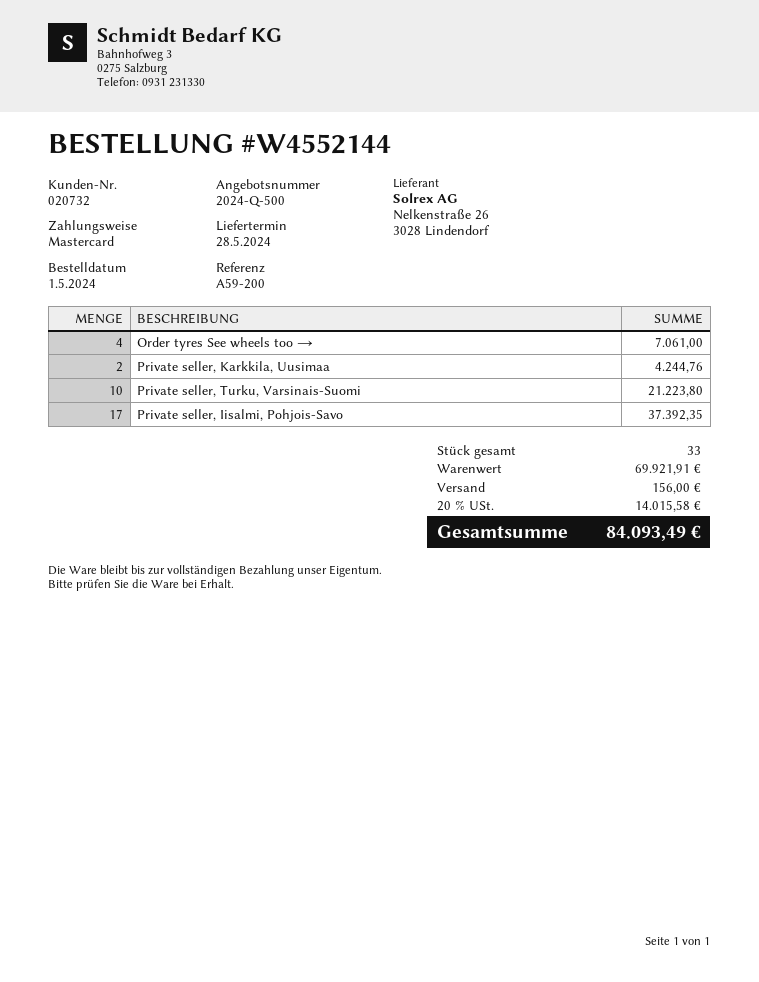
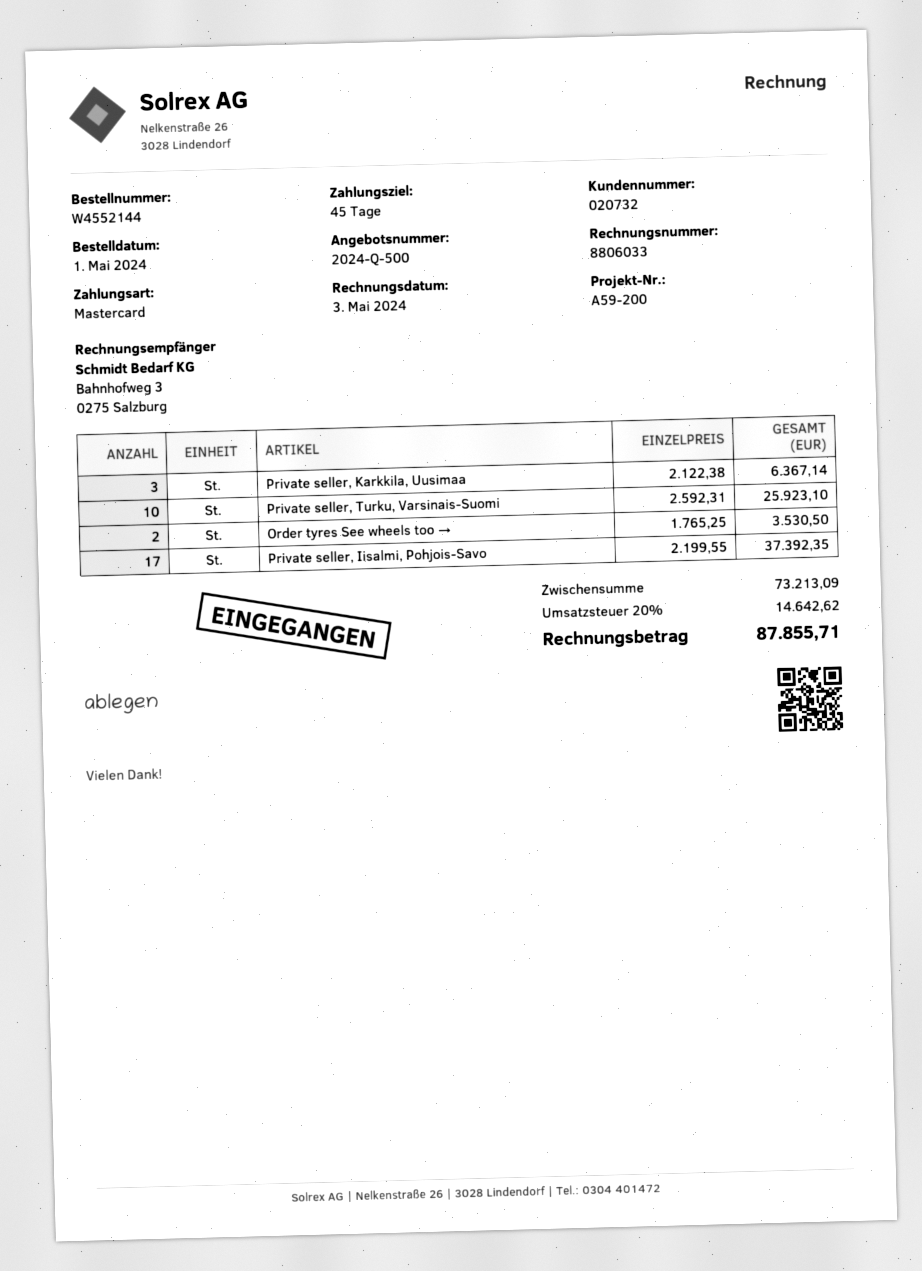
Order tyres See wheels too →: 4 for 7061.00 -> 2 for 3530.50
Private seller, Karkkila, Uusimaa: 2 for 4244.76 -> 3 for 6367.14
Private seller, Turku, Varsinais-Suomi: 10 for 21223.80 -> 10 for 25923.10
subtotal: 69921.91 -> 73213.09
shipping: 156.00 -> none
tax: 20% = 14015.58 -> 20% = 14642.62
total: 84093.49 -> 87855.71

